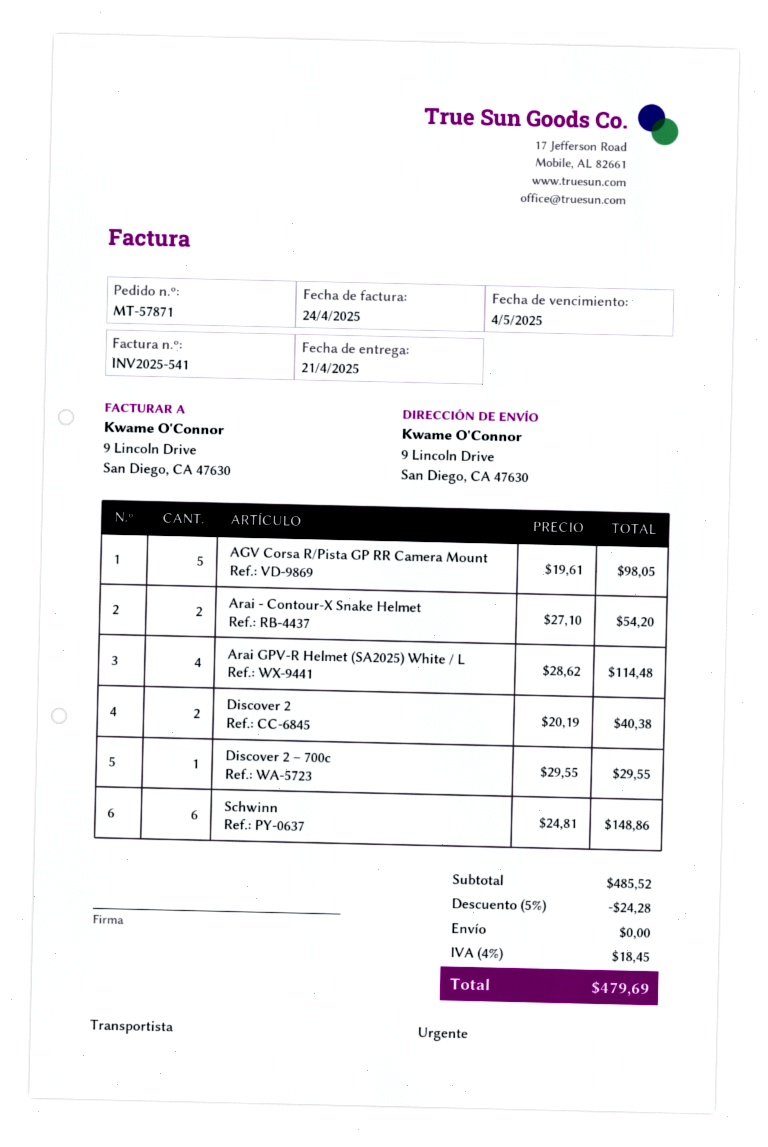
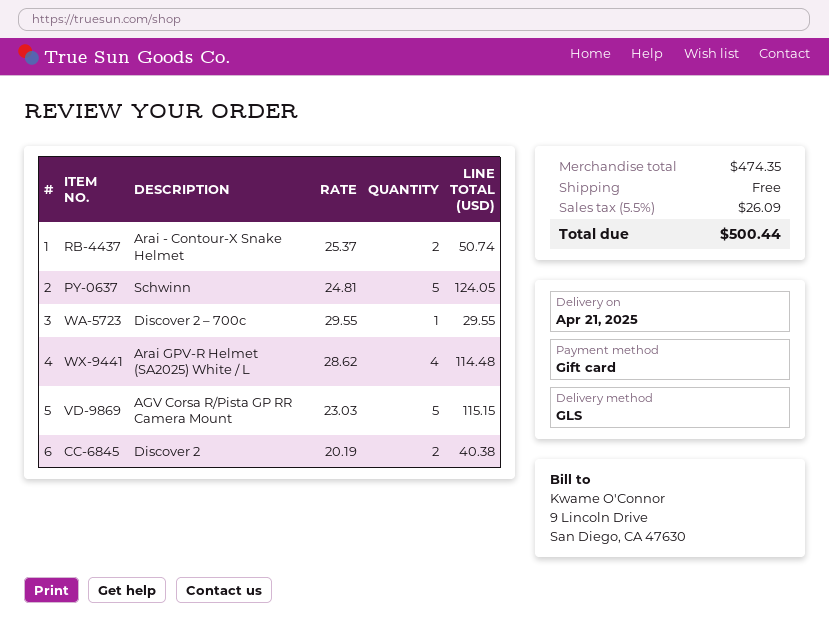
shipping method: express -> GLS
AGV Corsa R/Pista GP RR Camera Mount: 5 x 19.61 = 98.05 -> 5 x 23.03 = 115.15
Arai - Contour-X Snake Helmet: 2 x 27.10 = 54.20 -> 2 x 25.37 = 50.74
Schwinn: 6 x 24.81 = 148.86 -> 5 x 24.81 = 124.05
subtotal: 485.52 -> 474.35
discount: 5% = 24.28 -> none
tax: 4% = 18.45 -> 5.5% = 26.09
total: 479.69 -> 500.44

